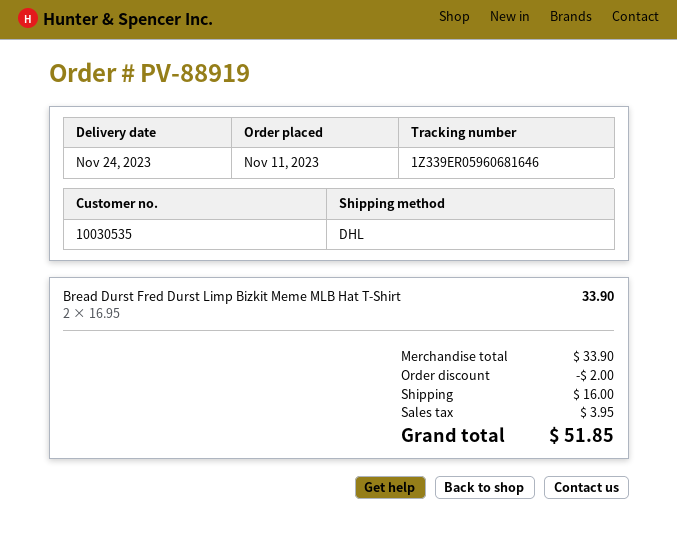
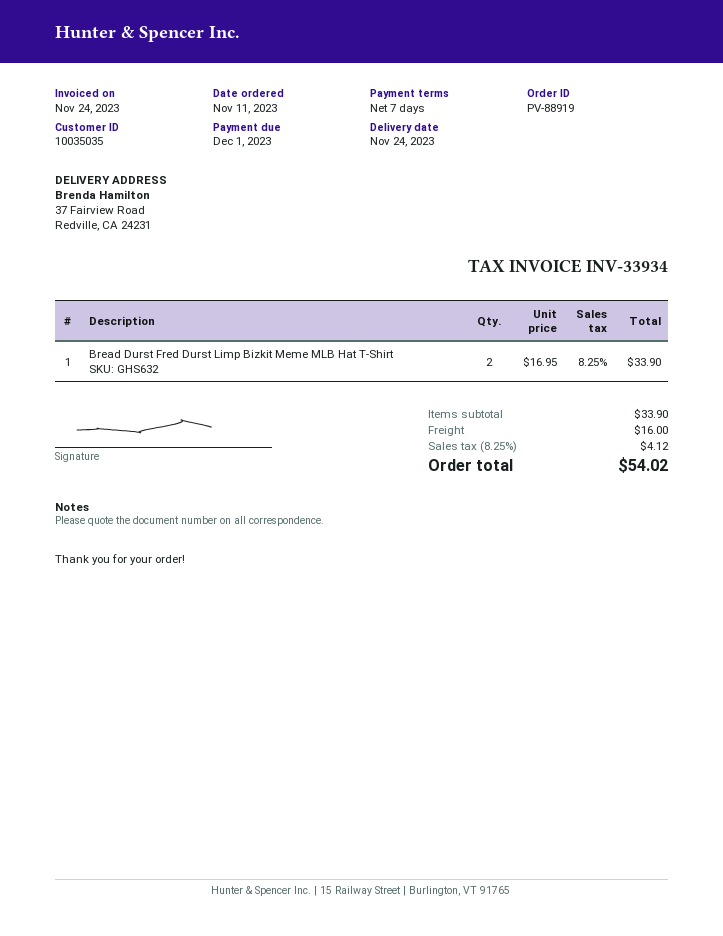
customer number: 10030535 -> 10035035
discount: 2.00 -> none
tax: 3.95 -> 4.12
total: 51.85 -> 54.02

